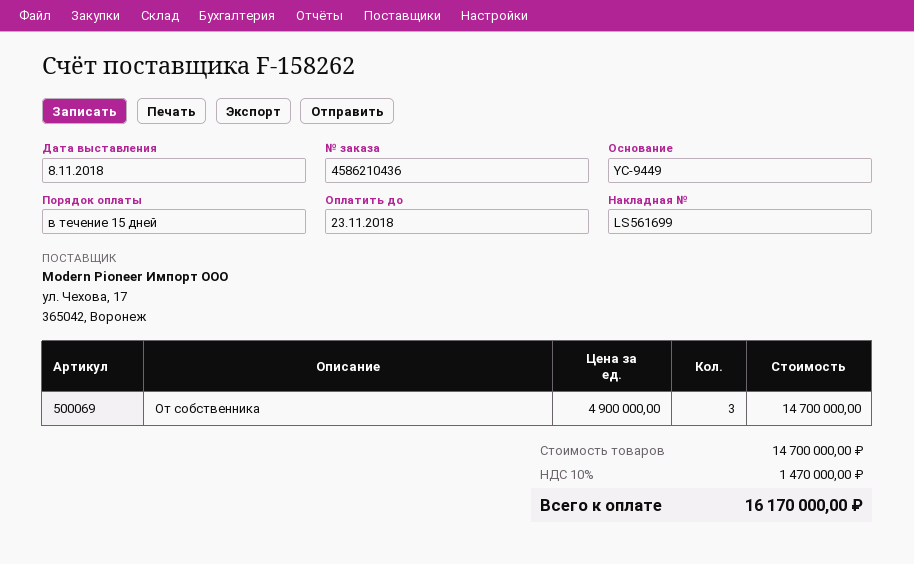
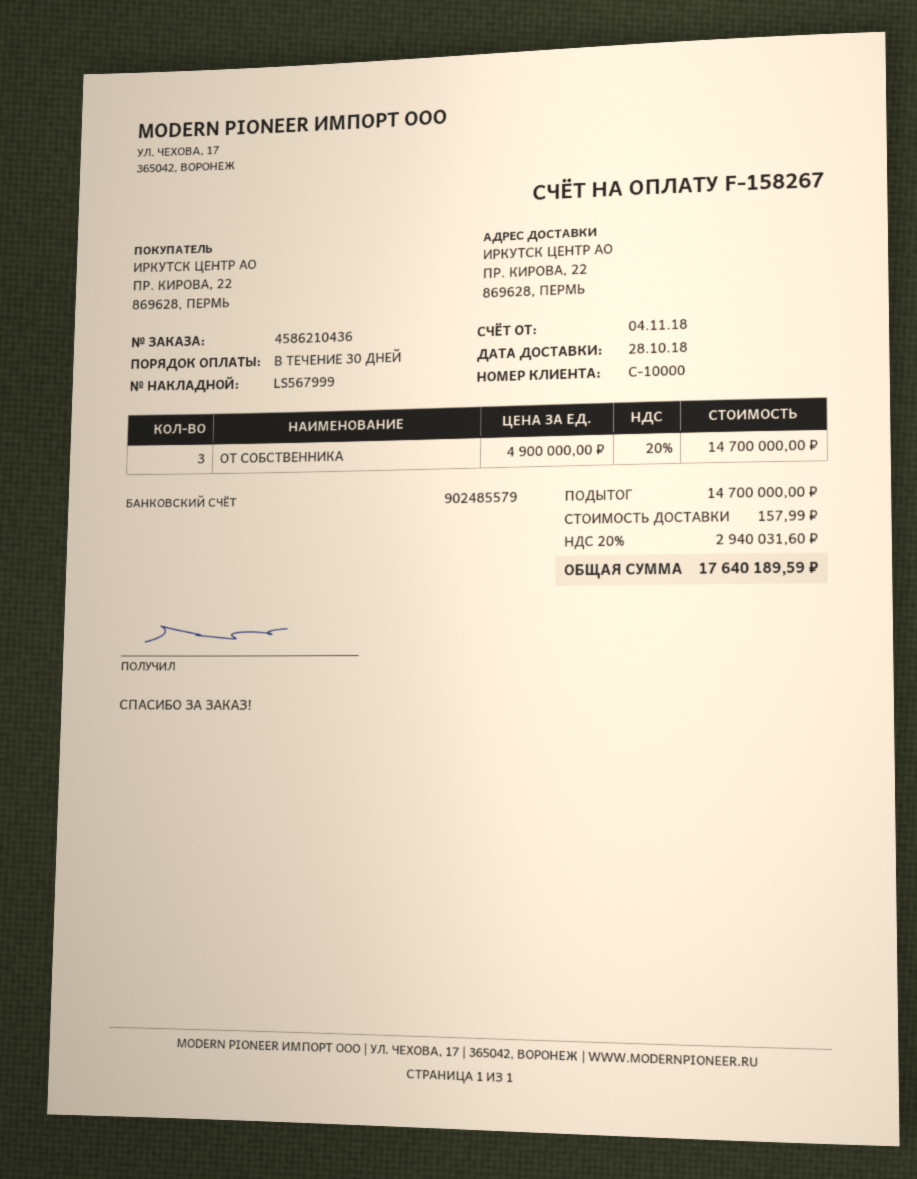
delivery note number: LS561699 -> LS567999
invoice number: F-158262 -> F-158267
invoice date: 2018-11-08 -> 2018-11-04
payment terms: 15 days -> 30 days
shipping: none -> 157.99
tax: 10% = 1470000.00 -> 20% = 2940031.60
total: 16170000.00 -> 17640189.59

